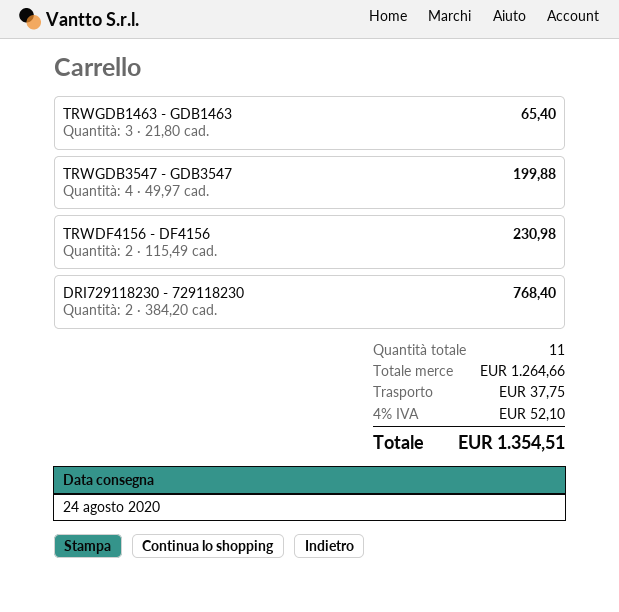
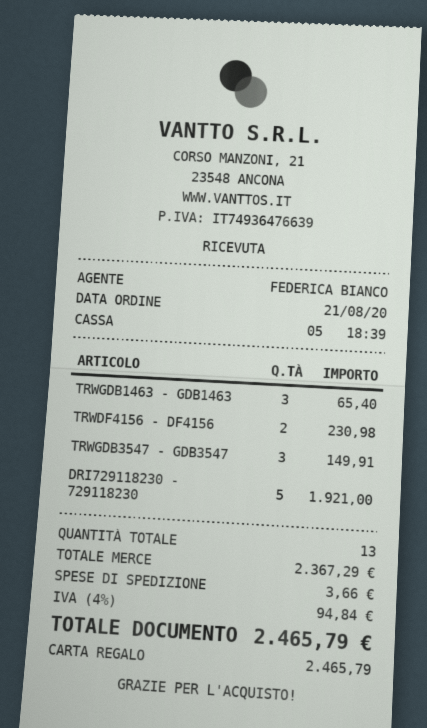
TRWGDB3547 - GDB3547: 4 for 199.88 -> 3 for 149.91
DRI729118230 - 729118230: 2 for 768.40 -> 5 for 1921.00
total quantity: 11 -> 13
subtotal: 1264.66 -> 2367.29
shipping: 37.75 -> 3.66
tax: 4% = 52.10 -> 4% = 94.84
total: 1354.51 -> 2465.79

